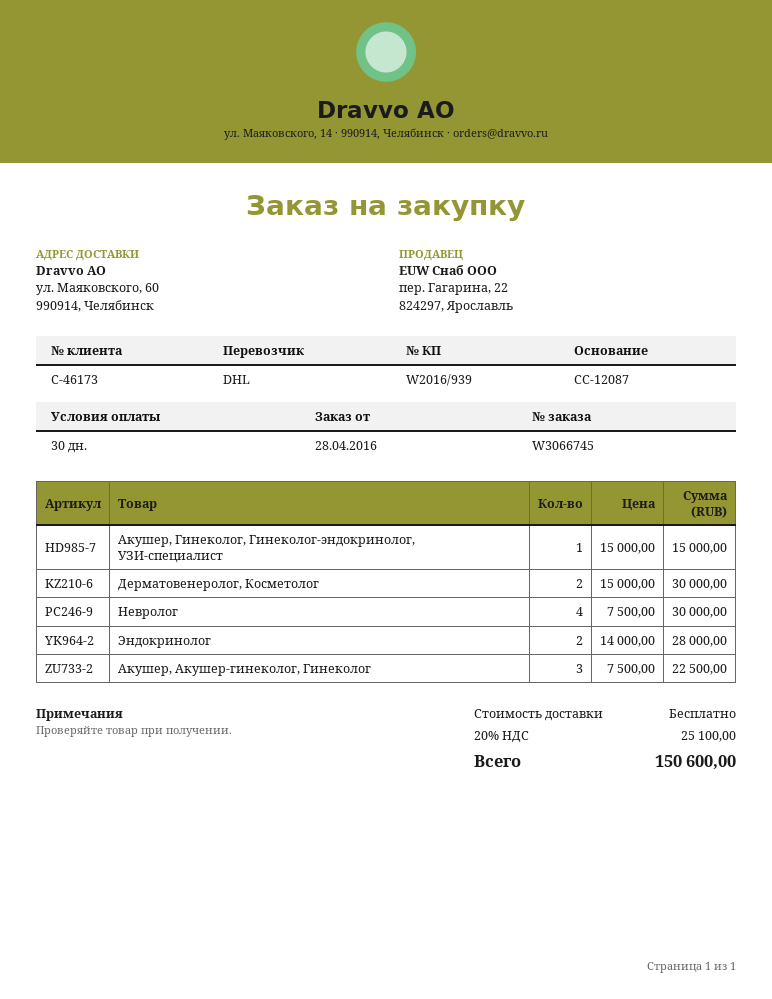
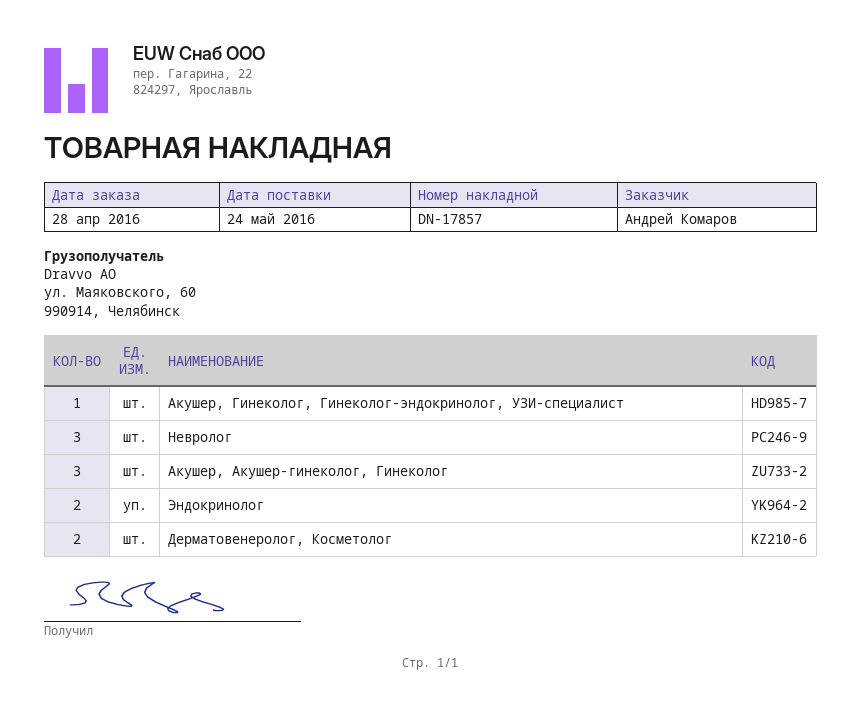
Невролог: 4 -> 3

